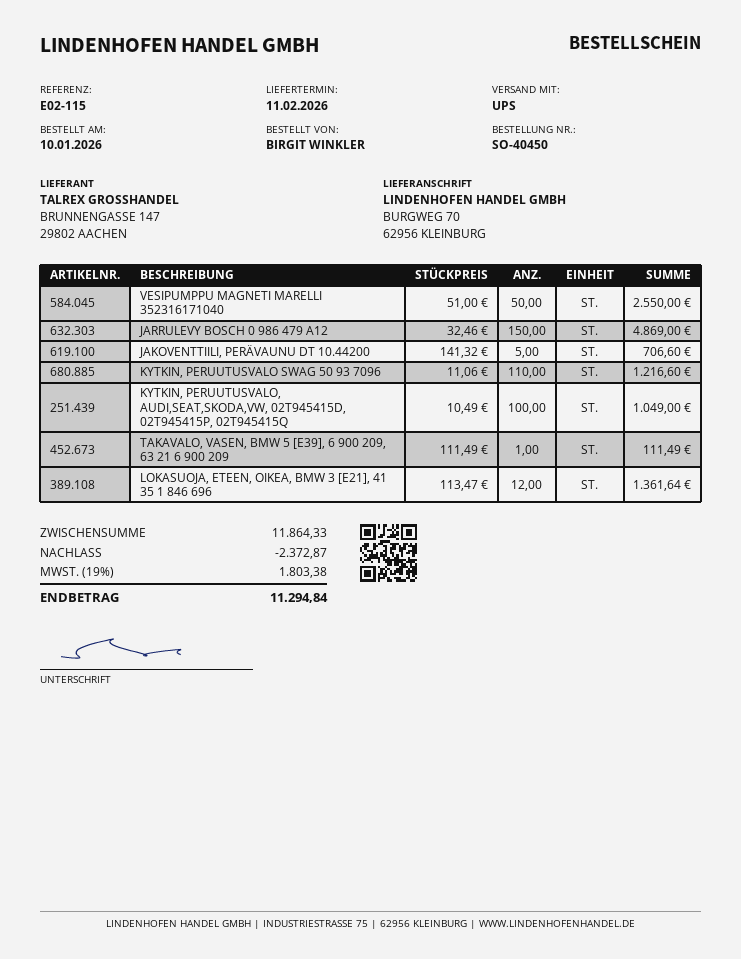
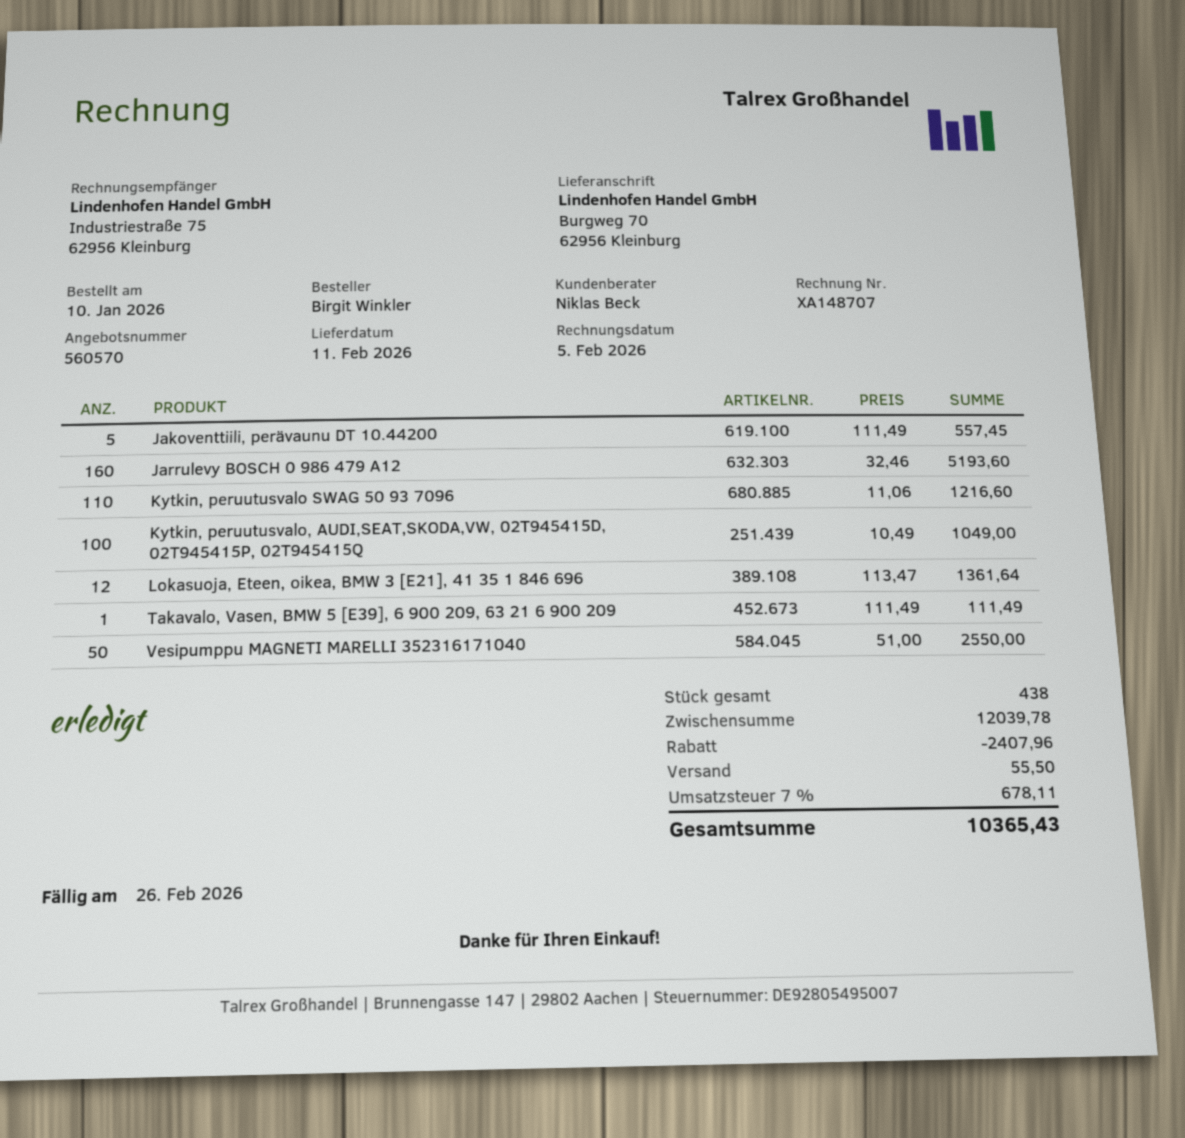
JARRULEVY BOSCH 0 986 479 A12: 150 x 32.46 = 4869.00 -> 160 x 32.46 = 5193.60
JAKOVENTTIILI, PERÄVAUNU DT 10.44200: 5 x 141.32 = 706.60 -> 5 x 111.49 = 557.45
subtotal: 11864.33 -> 12039.78
discount: 2372.87 -> 2407.96
shipping: none -> 55.50
tax: 19% = 1803.38 -> 7% = 678.11
total: 11294.84 -> 10365.43

